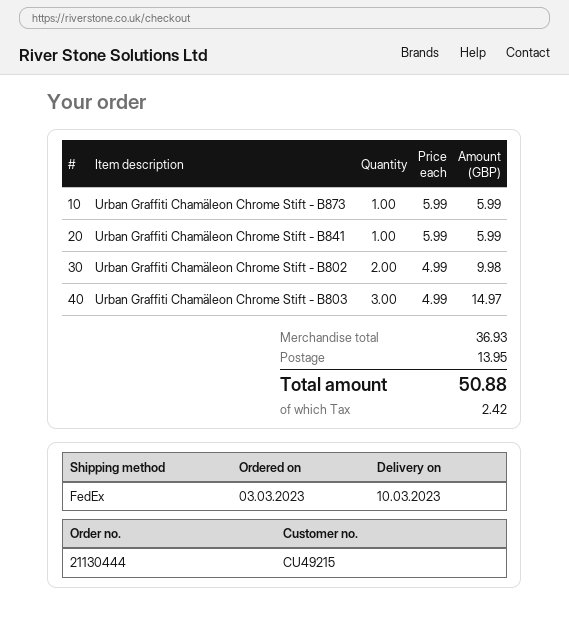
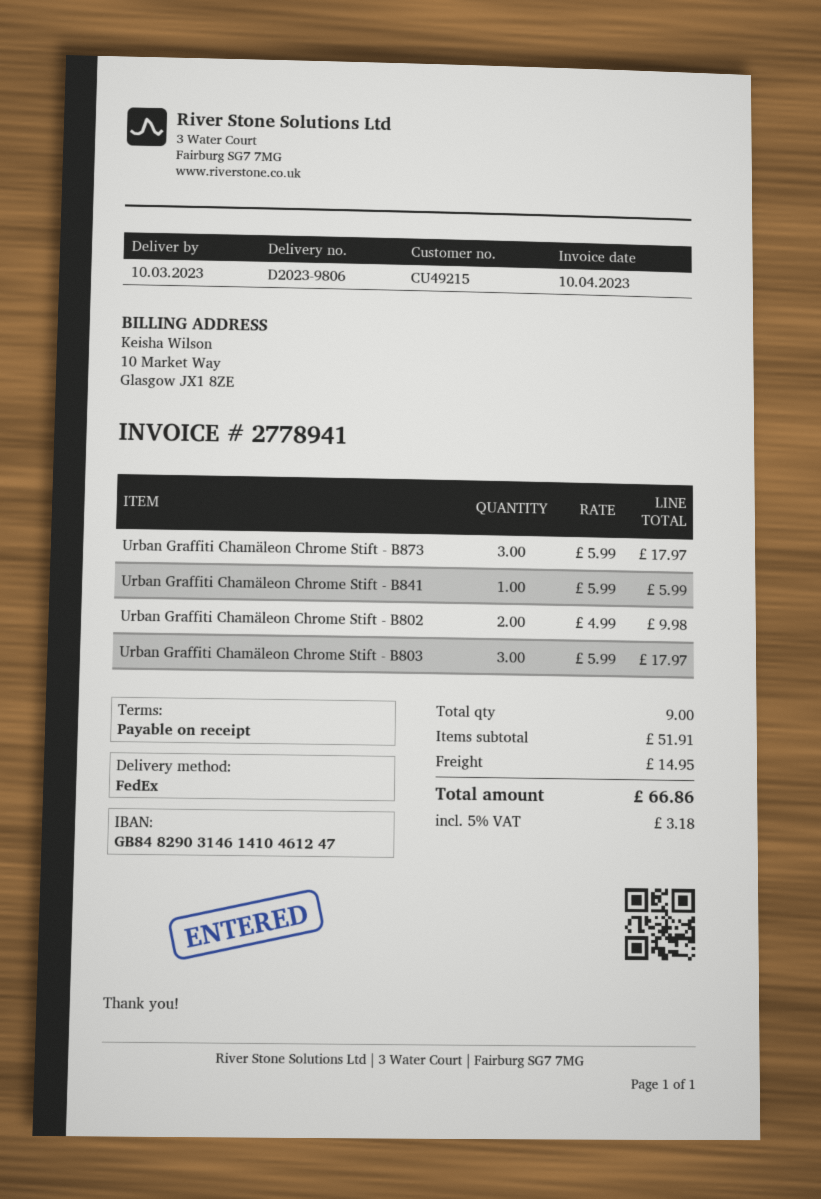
Urban Graffiti Chamäleon Chrome Stift - B873: 1 x 5.99 = 5.99 -> 3 x 5.99 = 17.97
Urban Graffiti Chamäleon Chrome Stift - B803: 3 x 4.99 = 14.97 -> 3 x 5.99 = 17.97
subtotal: 36.93 -> 51.91
shipping: 13.95 -> 14.95
tax: 2.42 -> 3.18
total: 50.88 -> 66.86

